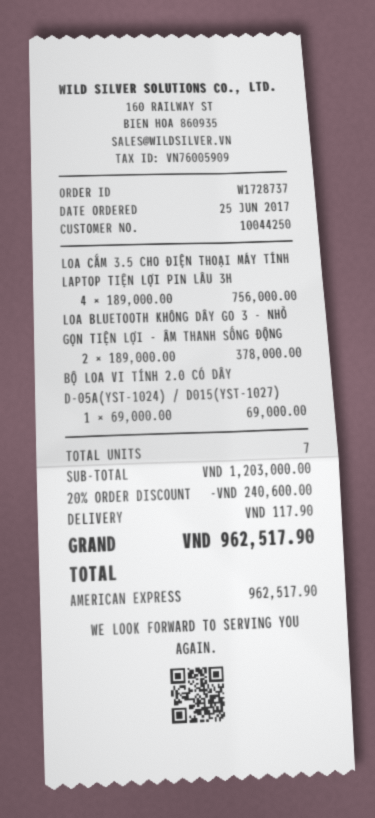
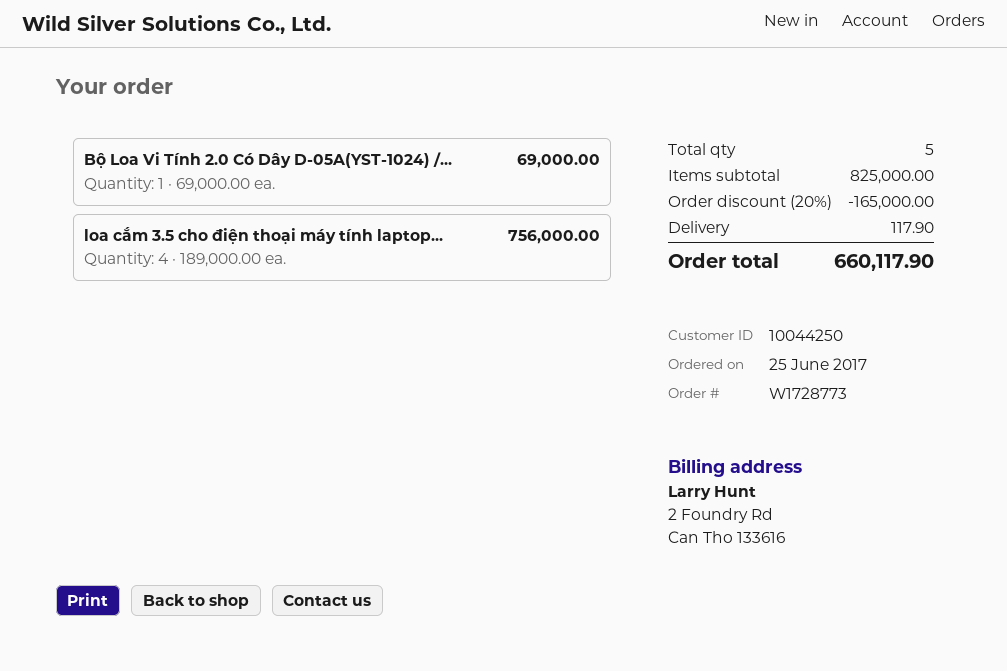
order number: W1728737 -> W1728773
LOA BLUETOOTH KHÔNG DÂY GO 3 - NHỎ GỌN TIỆN LỢI - ÂM THANH SỐNG ĐỘNG: 2 x 189000.00 = 378000.00 -> none
total quantity: 7 -> 5
subtotal: 1203000.00 -> 825000.00
discount: 20% = 240600.00 -> 20% = 165000.00
total: 962517.90 -> 660117.90

